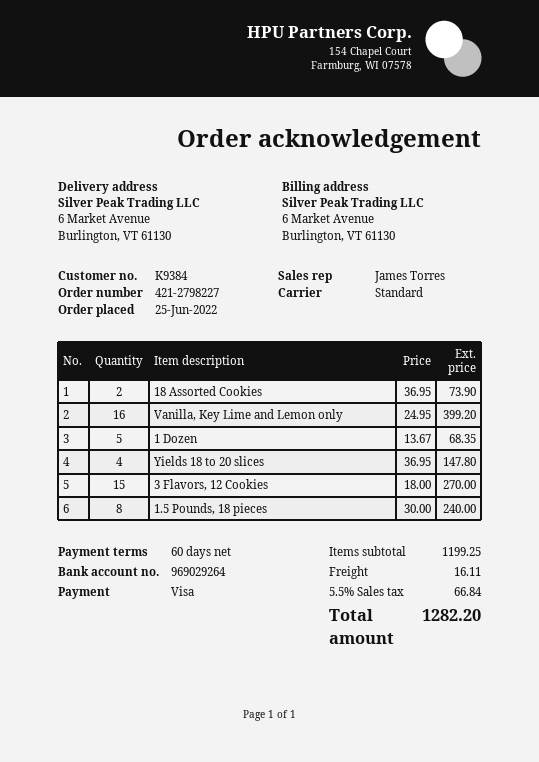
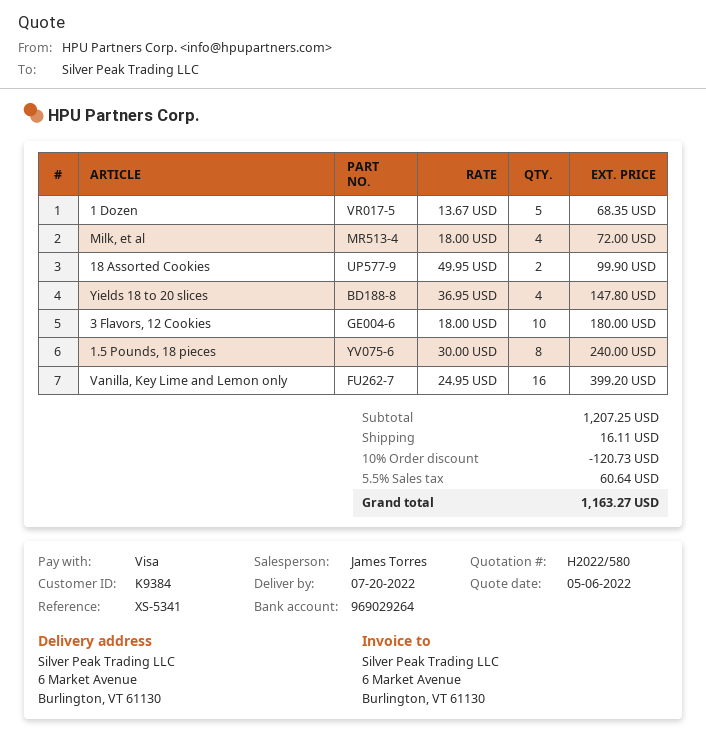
18 Assorted Cookies: 2 x 36.95 = 73.90 -> 2 x 49.95 = 99.90
3 Flavors, 12 Cookies: 15 x 18.00 = 270.00 -> 10 x 18.00 = 180.00
Milk, et al: none -> 4 x 18.00 = 72.00
subtotal: 1199.25 -> 1207.25
discount: none -> 10% = 120.73
tax: 5.5% = 66.84 -> 5.5% = 60.64
total: 1282.20 -> 1163.27

